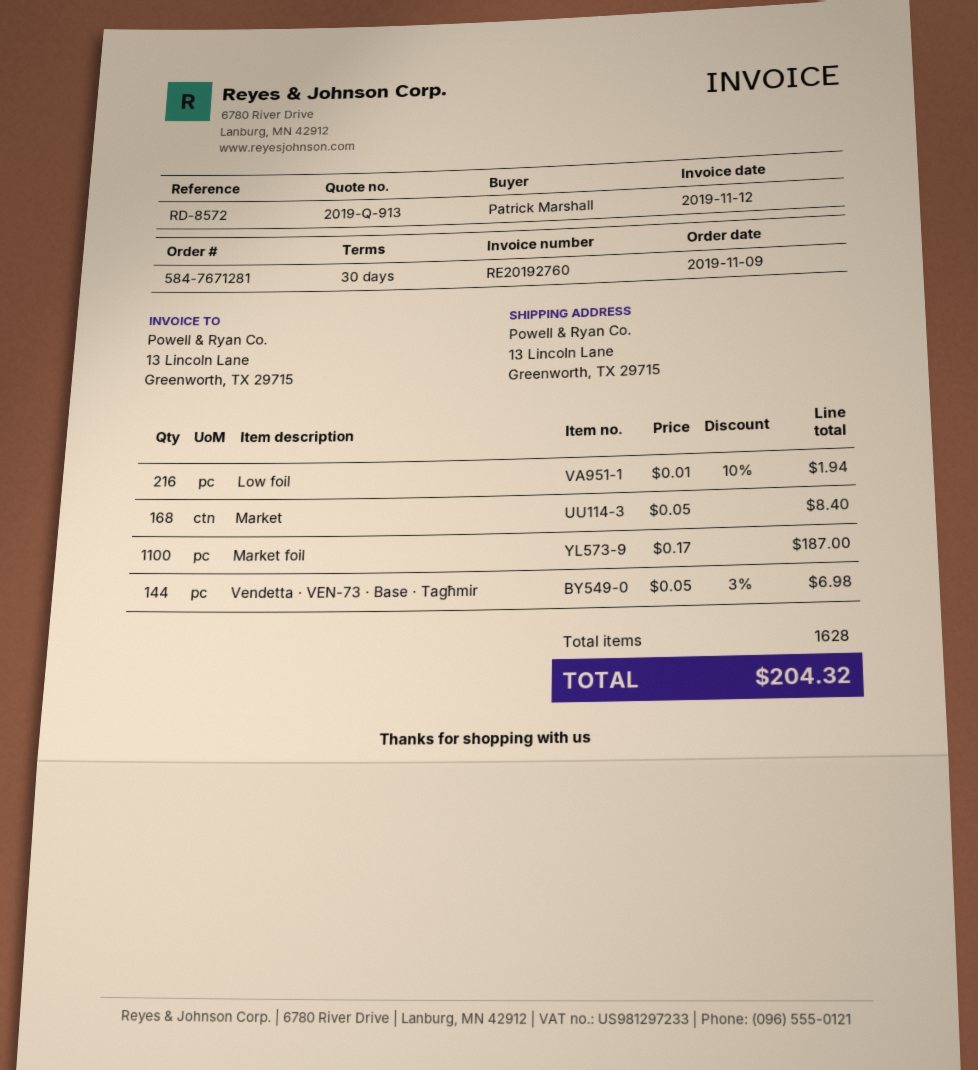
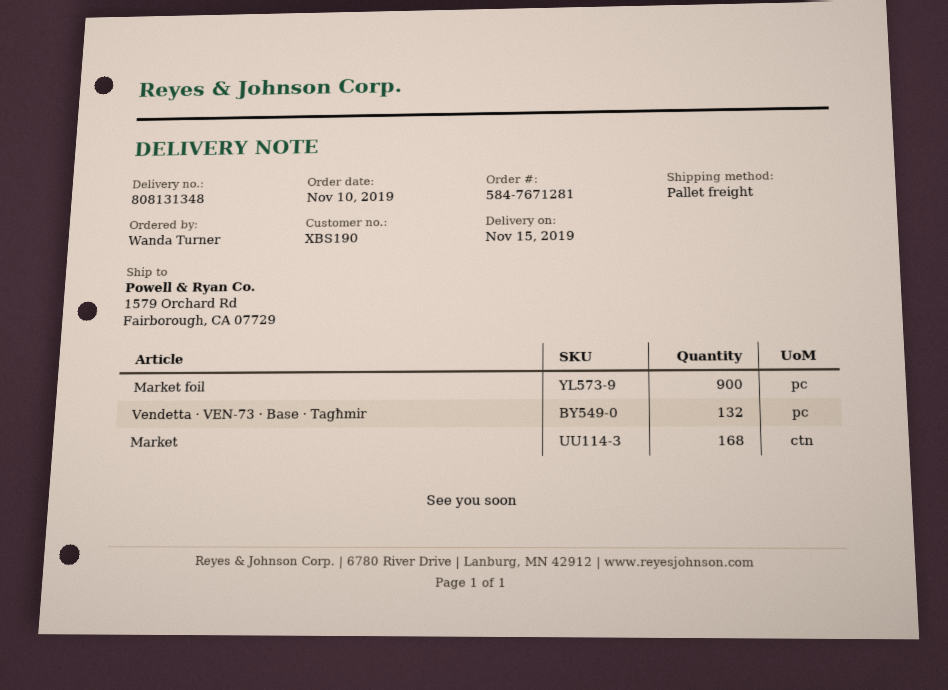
order date: 2019-11-09 -> 2019-11-10
ordered by: Patrick Marshall -> Wanda Turner
ship to: 13 Lincoln Lane, Greenworth, TX 29715 -> 1579 Orchard Rd, Fairborough, CA 07729
Low foil: 216 -> none
Market foil: 1100 -> 900
Vendetta · VEN-73 · Base · Tagħmir: 144 -> 132

